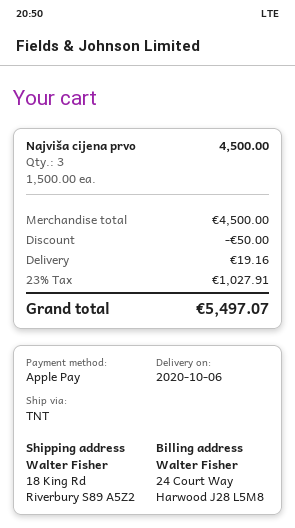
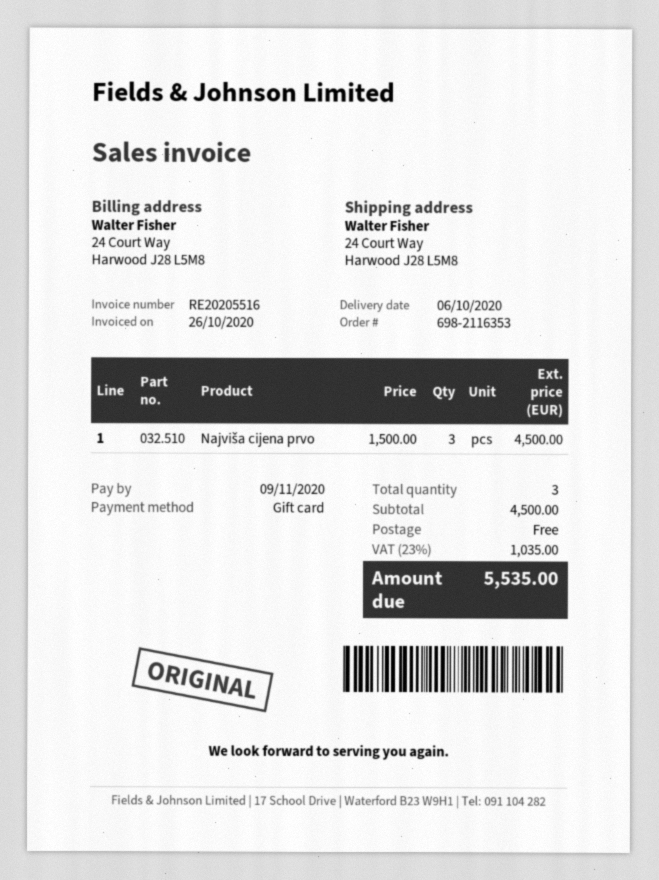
payment method: Apple Pay -> gift card
ship to: 18 King Rd, Riverbury S89 A5Z2 -> 24 Court Way, Harwood J28 L5M8
discount: 50.00 -> none
shipping: 19.16 -> 0.00
tax: 23% = 1027.91 -> 23% = 1035.00
total: 5497.07 -> 5535.00

